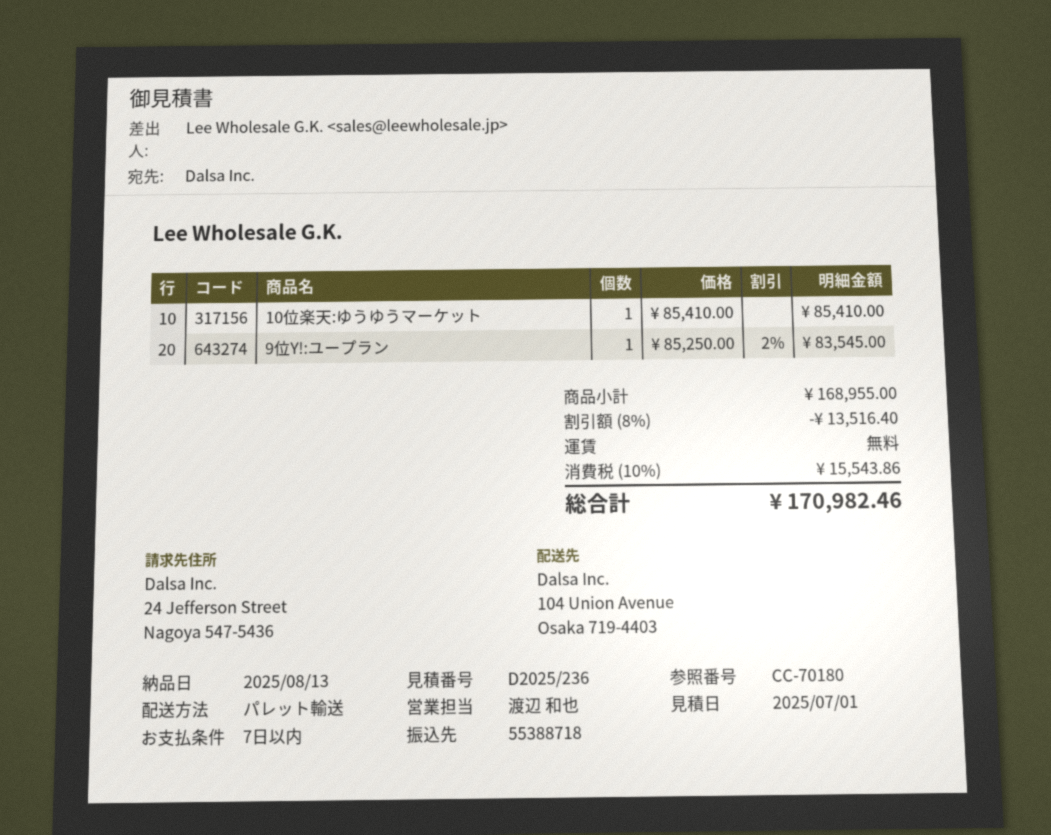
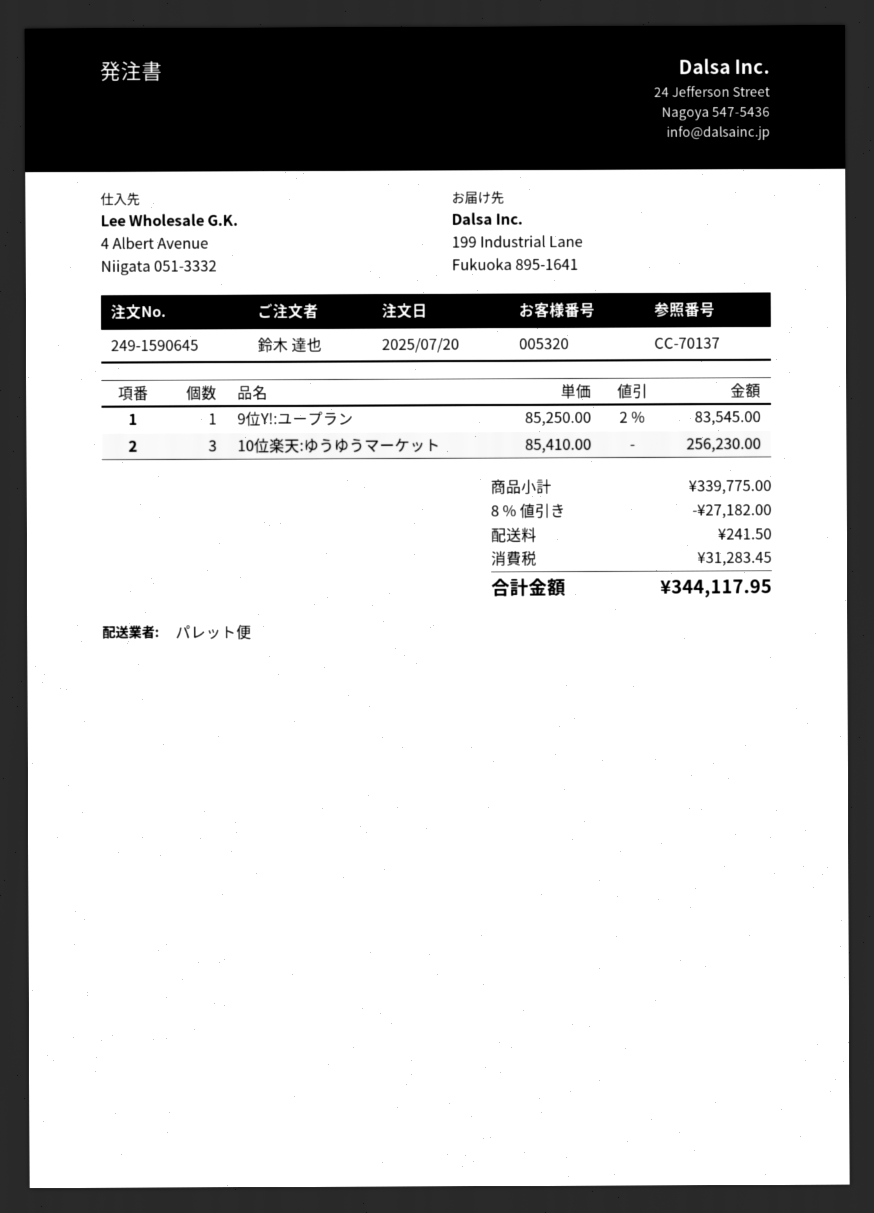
reference: CC-70180 -> CC-70137
ship to: 104 Union Avenue, Osaka 719-4403 -> 199 Industrial Lane, Fukuoka 895-1641
10位楽天:ゆうゆうマーケット: 1 x 85410.00 = 85410.00 -> 3 x 85410.00 = 256230.00
subtotal: 168955.00 -> 339775.00
discount: 8% = 13516.40 -> 8% = 27182.00
shipping: 0.00 -> 241.50
tax: 15543.86 -> 31283.45
total: 170982.46 -> 344117.95

